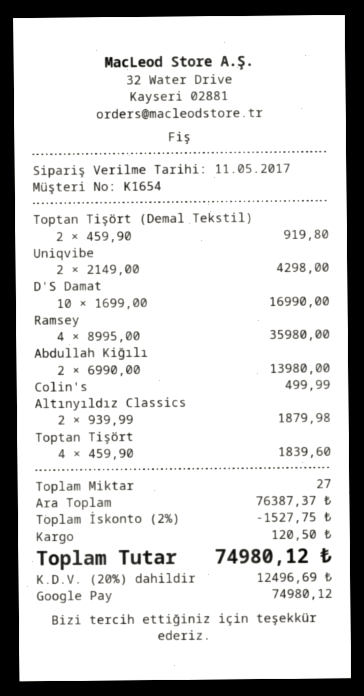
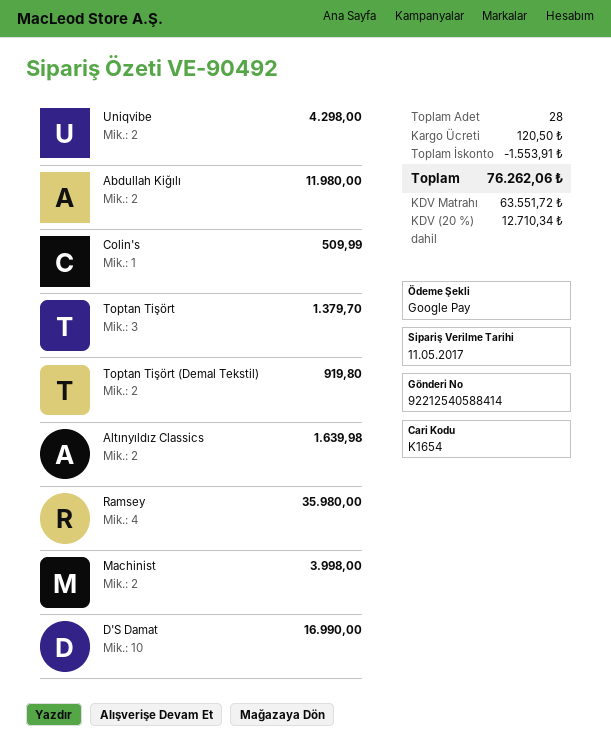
Abdullah Kiğılı: 2 for 13980.00 -> 2 for 11980.00
Colin's: 1 for 499.99 -> 1 for 509.99
Altınyıldız Classics: 2 for 1879.98 -> 2 for 1639.98
Toptan Tişört: 4 for 1839.60 -> 3 for 1379.70
Machinist: none -> 2 for 3998.00
total quantity: 27 -> 28
discount: 1527.75 -> 1553.91
tax: 20% = 12496.69 -> 20% = 12710.34
total: 74980.12 -> 76262.06

